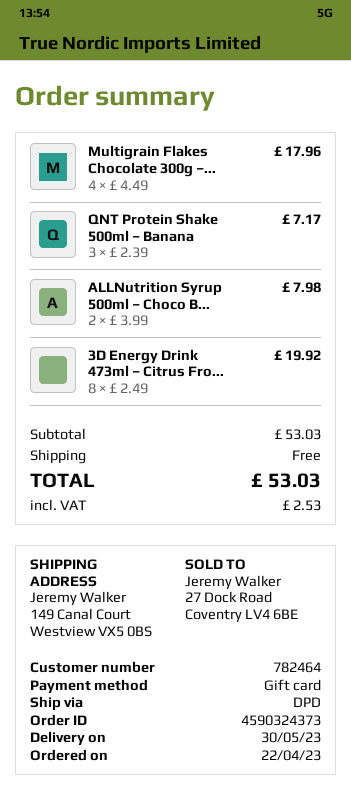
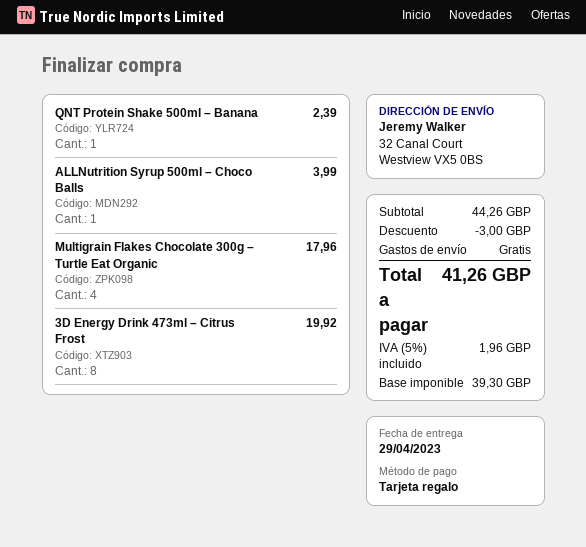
delivery date: 2023-05-30 -> 2023-04-29
ship to: 149 Canal Court, Westview VX5 0BS -> 32 Canal Court, Westview VX5 0BS
QNT Protein Shake 500ml – Banana: 3 for 7.17 -> 1 for 2.39
ALLNutrition Syrup 500ml – Choco B...: 2 for 7.98 -> 1 for 3.99
subtotal: 53.03 -> 44.26
discount: none -> 3.00
tax: 2.53 -> 1.96
total: 53.03 -> 41.26

